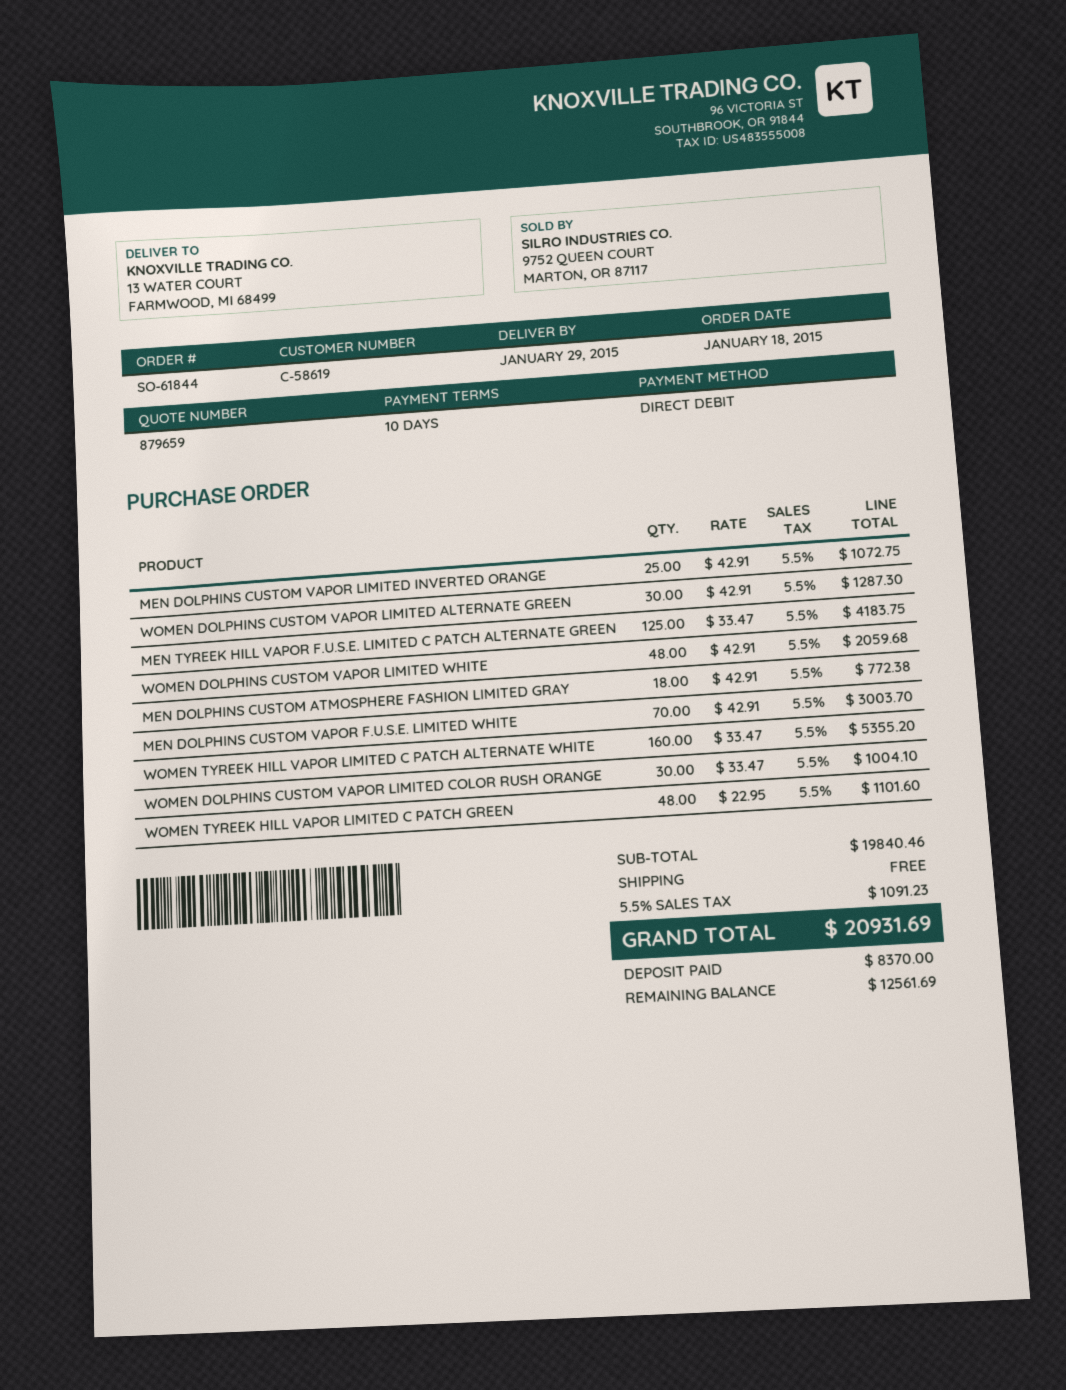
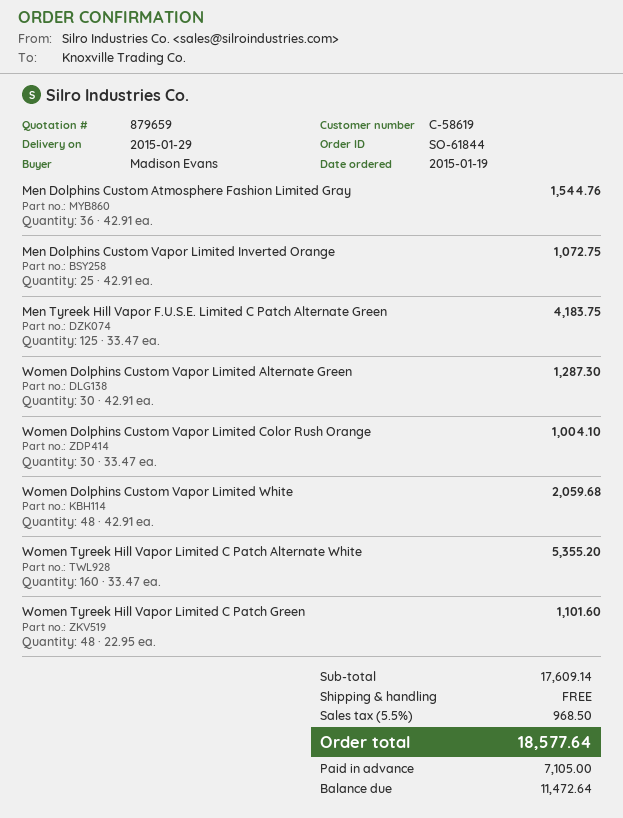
order date: 2015-01-18 -> 2015-01-19
MEN DOLPHINS CUSTOM ATMOSPHERE FASHION LIMITED GRAY: 18 x 42.91 = 772.38 -> 36 x 42.91 = 1544.76
MEN DOLPHINS CUSTOM VAPOR F.U.S.E. LIMITED WHITE: 70 x 42.91 = 3003.70 -> none
subtotal: 19840.46 -> 17609.14
tax: 5.5% = 1091.23 -> 5.5% = 968.50
total: 20931.69 -> 18577.64
deposit: 8370.00 -> 7105.00
balance: 12561.69 -> 11472.64

